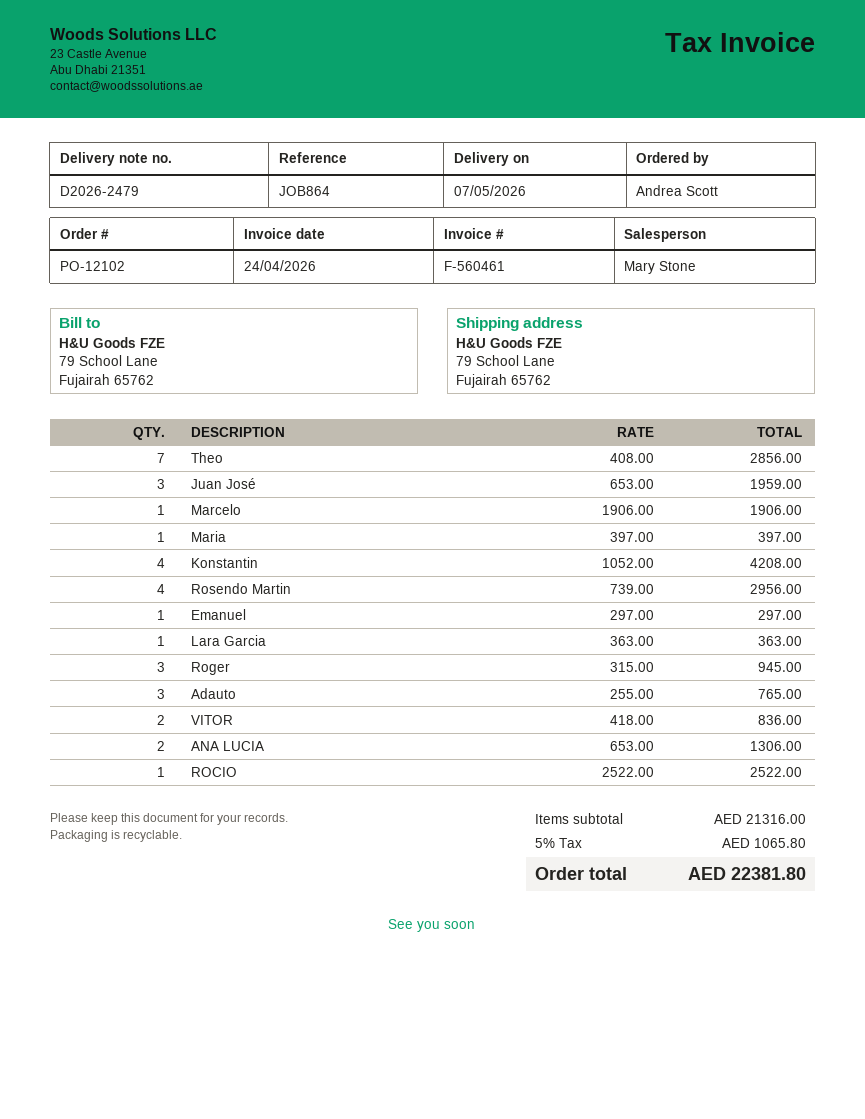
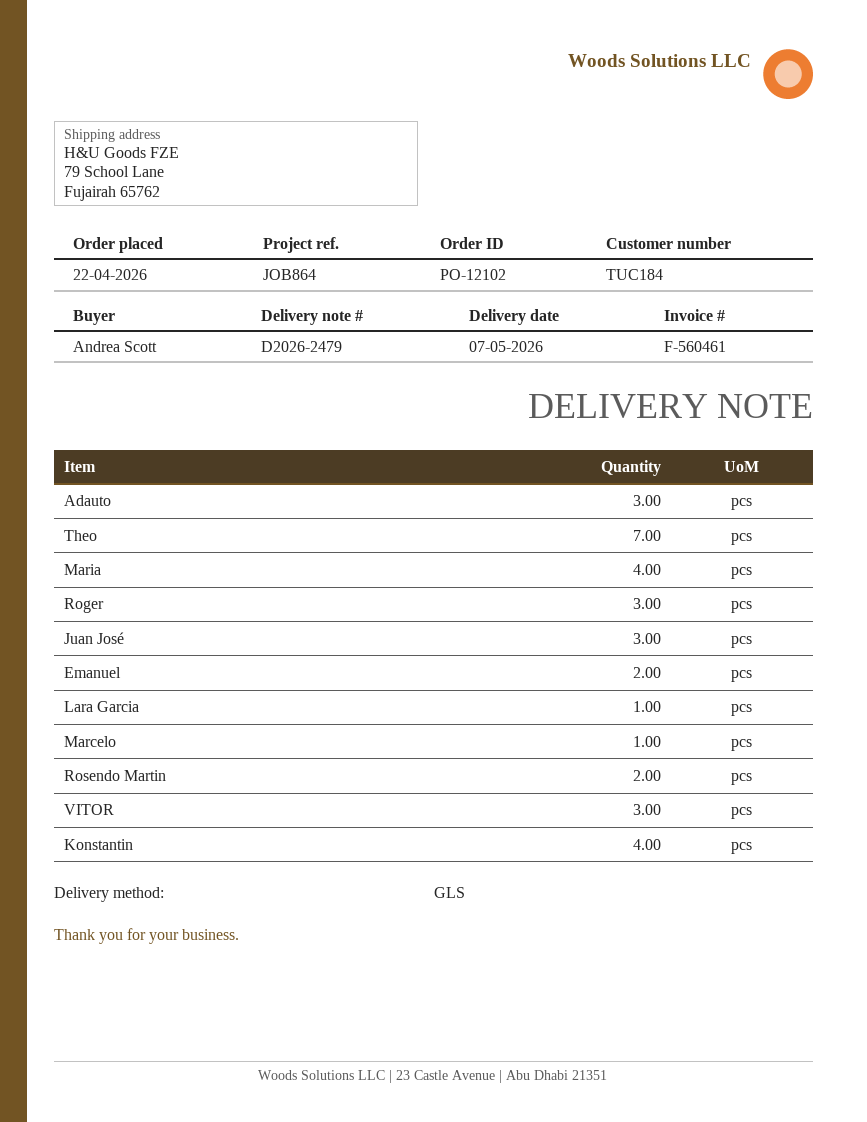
Maria: 1 -> 4
Rosendo Martin: 4 -> 2
Emanuel: 1 -> 2
VITOR: 2 -> 3
ANA LUCIA: 2 -> none
ROCIO: 1 -> none

